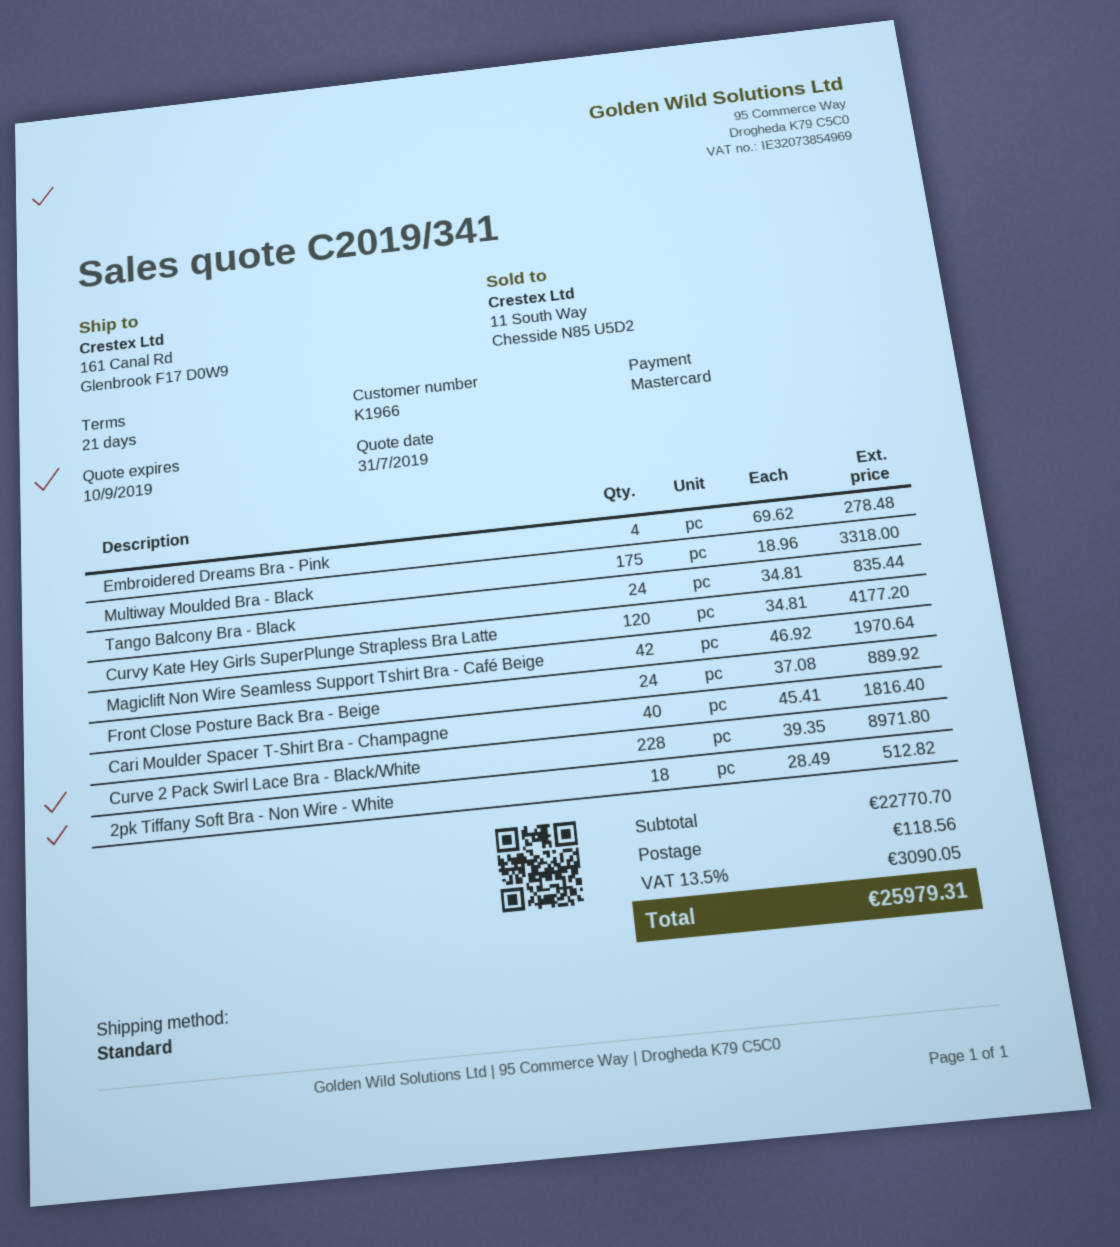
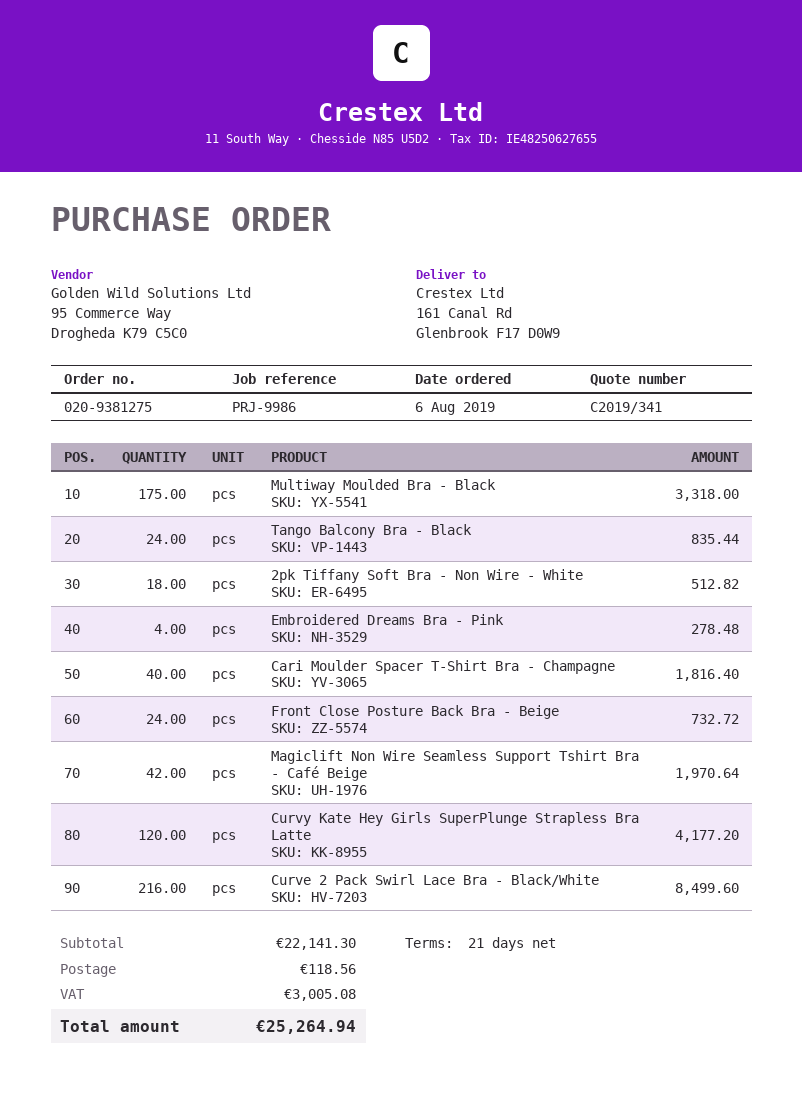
Front Close Posture Back Bra - Beige: 24 for 889.92 -> 24 for 732.72
Curve 2 Pack Swirl Lace Bra - Black/White: 228 for 8971.80 -> 216 for 8499.60
subtotal: 22770.70 -> 22141.30
tax: 3090.05 -> 3005.08
total: 25979.31 -> 25264.94

